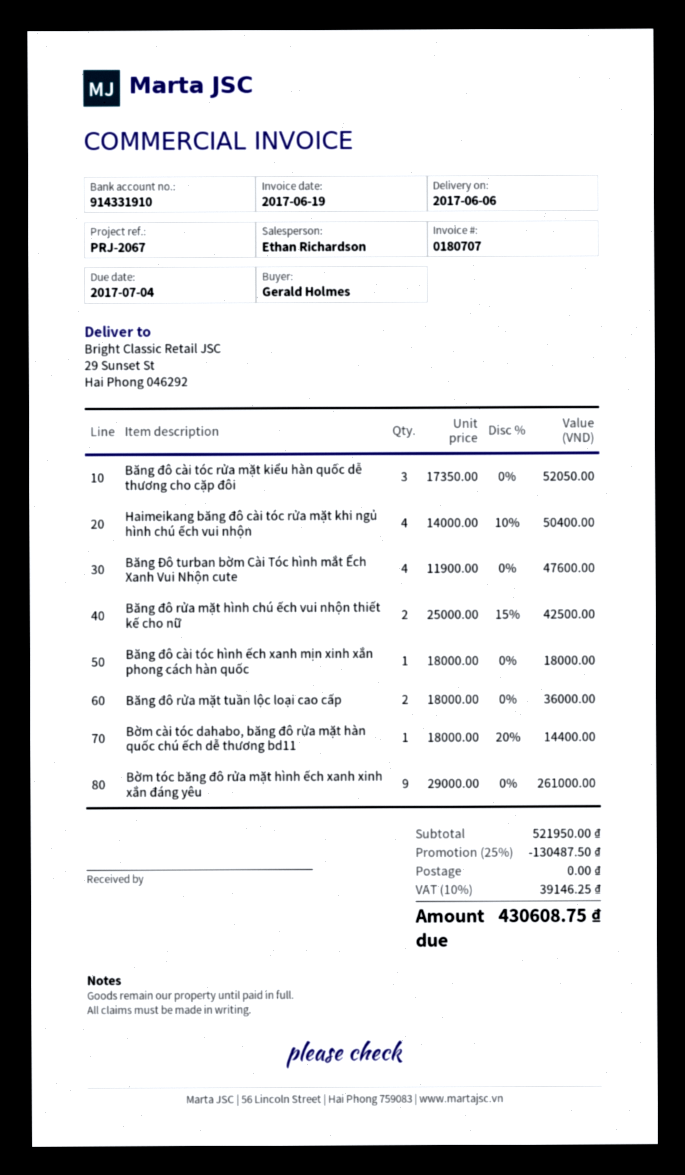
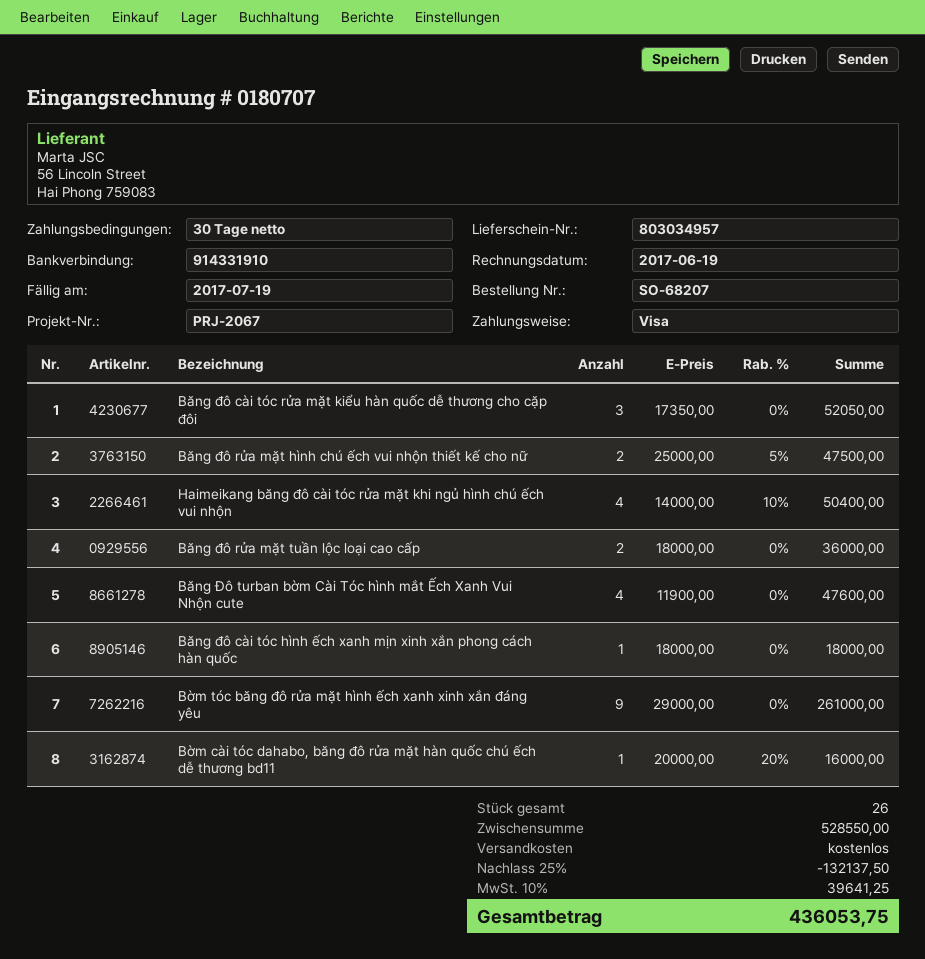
due date: 2017-07-04 -> 2017-07-19
Băng đô rửa mặt hình chú ếch vui nhộn thiết kế cho nữ: 2 x 25000.00 - 15% = 42500.00 -> 2 x 25000.00 - 5% = 47500.00
Bờm cài tóc dahabo, băng đô rửa mặt hàn quốc chú ếch dễ thương bd11: 1 x 18000.00 - 20% = 14400.00 -> 1 x 20000.00 - 20% = 16000.00
subtotal: 521950.00 -> 528550.00
discount: 25% = 130487.50 -> 25% = 132137.50
tax: 10% = 39146.25 -> 10% = 39641.25
total: 430608.75 -> 436053.75

